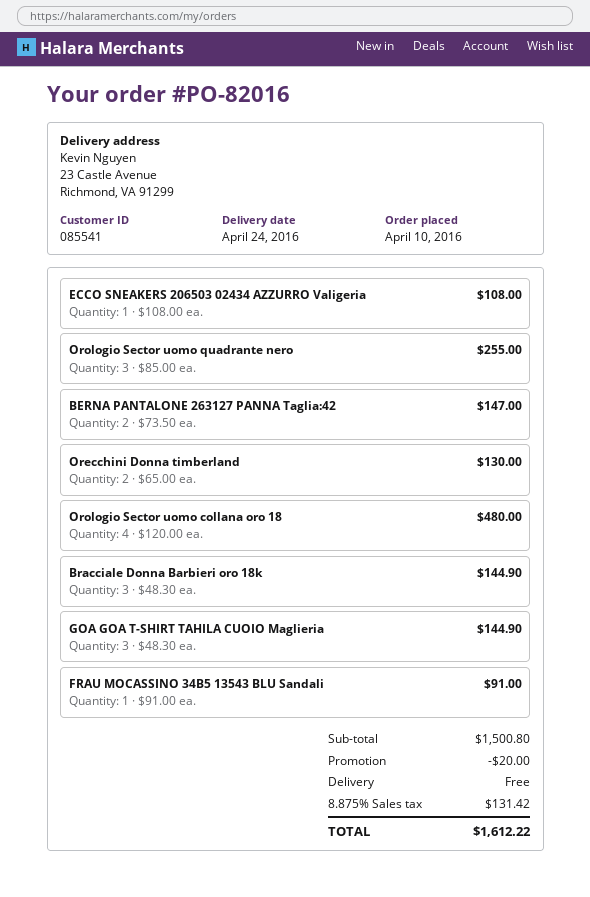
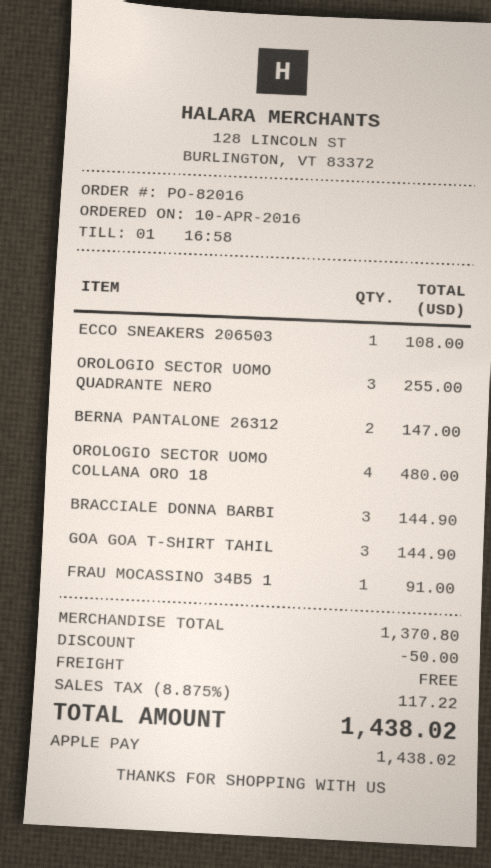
Orecchini Donna timberland: 2 for 130.00 -> none
subtotal: 1500.80 -> 1370.80
discount: 20.00 -> 50.00
tax: 8.875% = 131.42 -> 8.875% = 117.22
total: 1612.22 -> 1438.02

